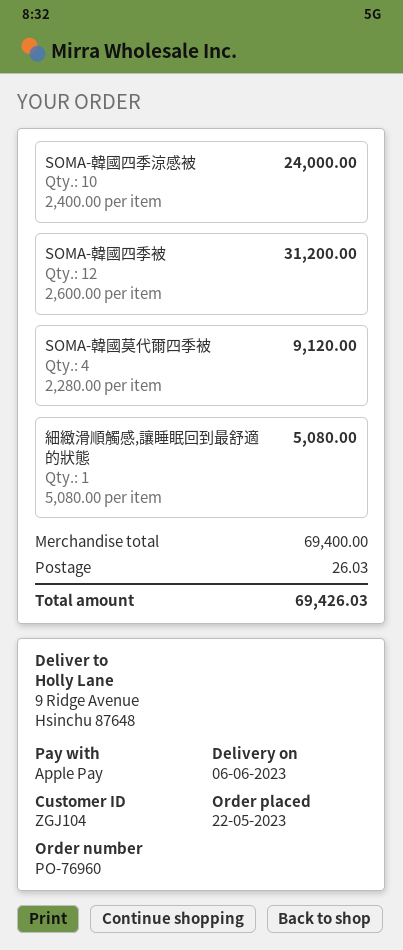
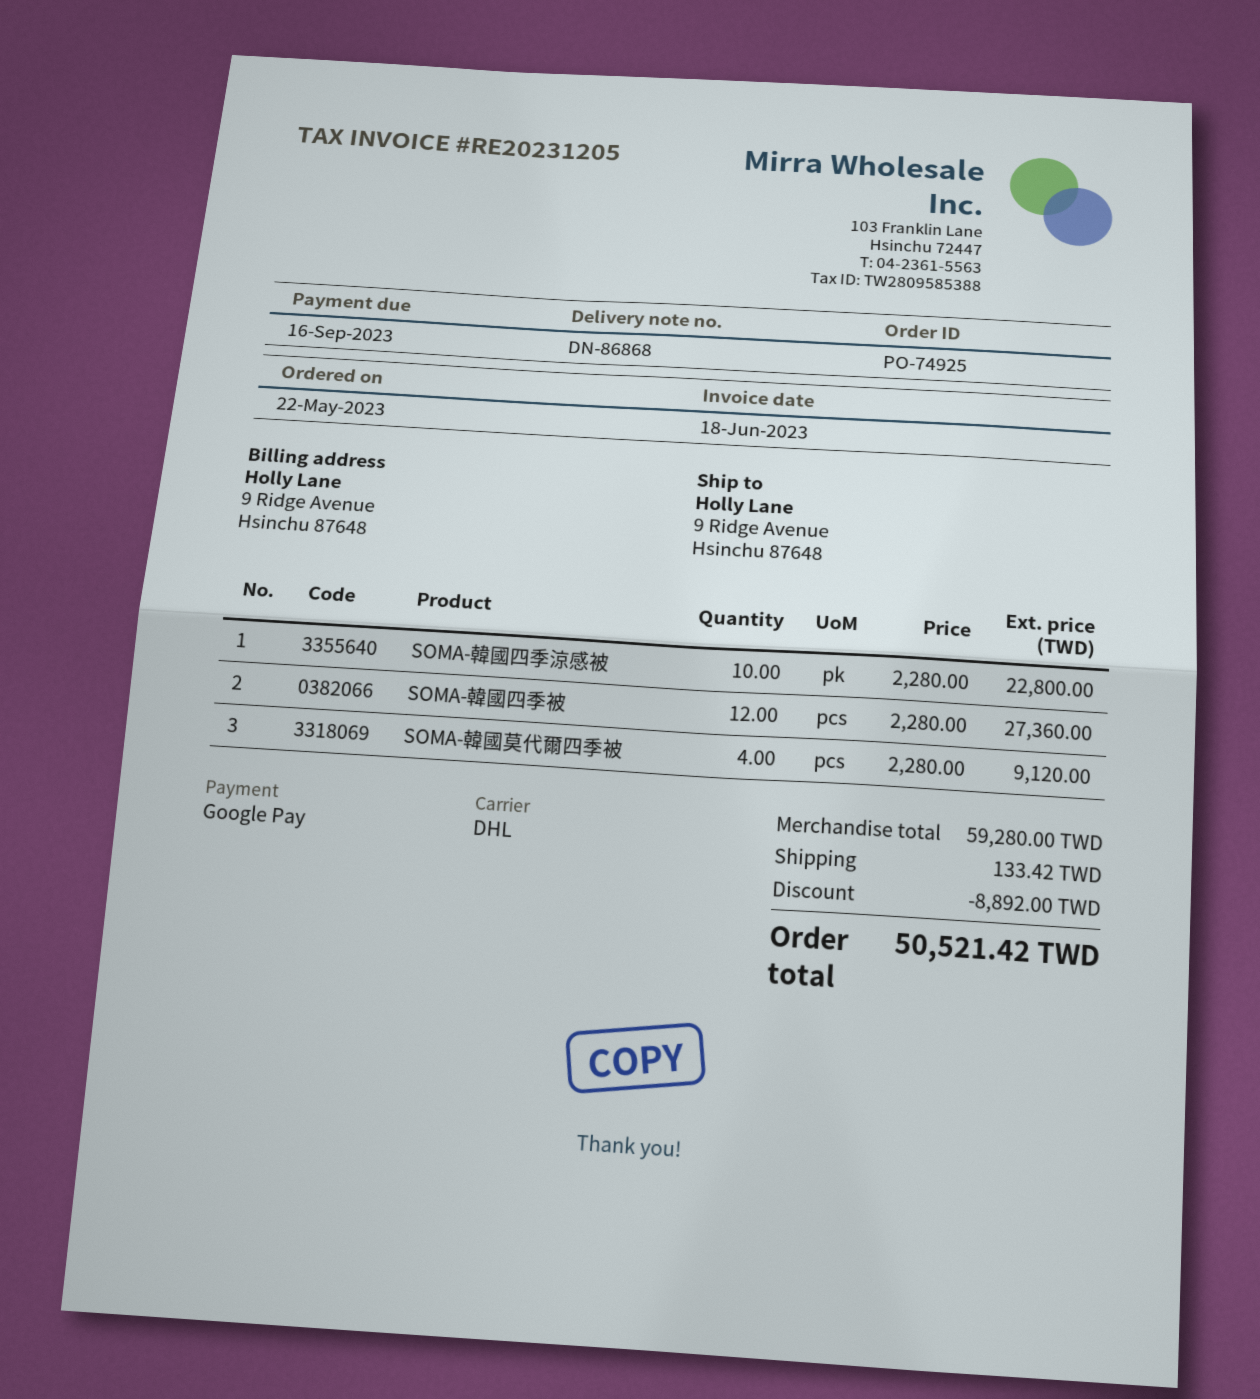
order number: PO-76960 -> PO-74925
payment method: Apple Pay -> Google Pay
SOMA-韓國四季涼感被: 10 x 2400.00 = 24000.00 -> 10 x 2280.00 = 22800.00
SOMA-韓國四季被: 12 x 2600.00 = 31200.00 -> 12 x 2280.00 = 27360.00
細緻滑順觸感,讓睡眠回到最舒適的狀態: 1 x 5080.00 = 5080.00 -> none
subtotal: 69400.00 -> 59280.00
discount: none -> 8892.00
shipping: 26.03 -> 133.42
total: 69426.03 -> 50521.42

